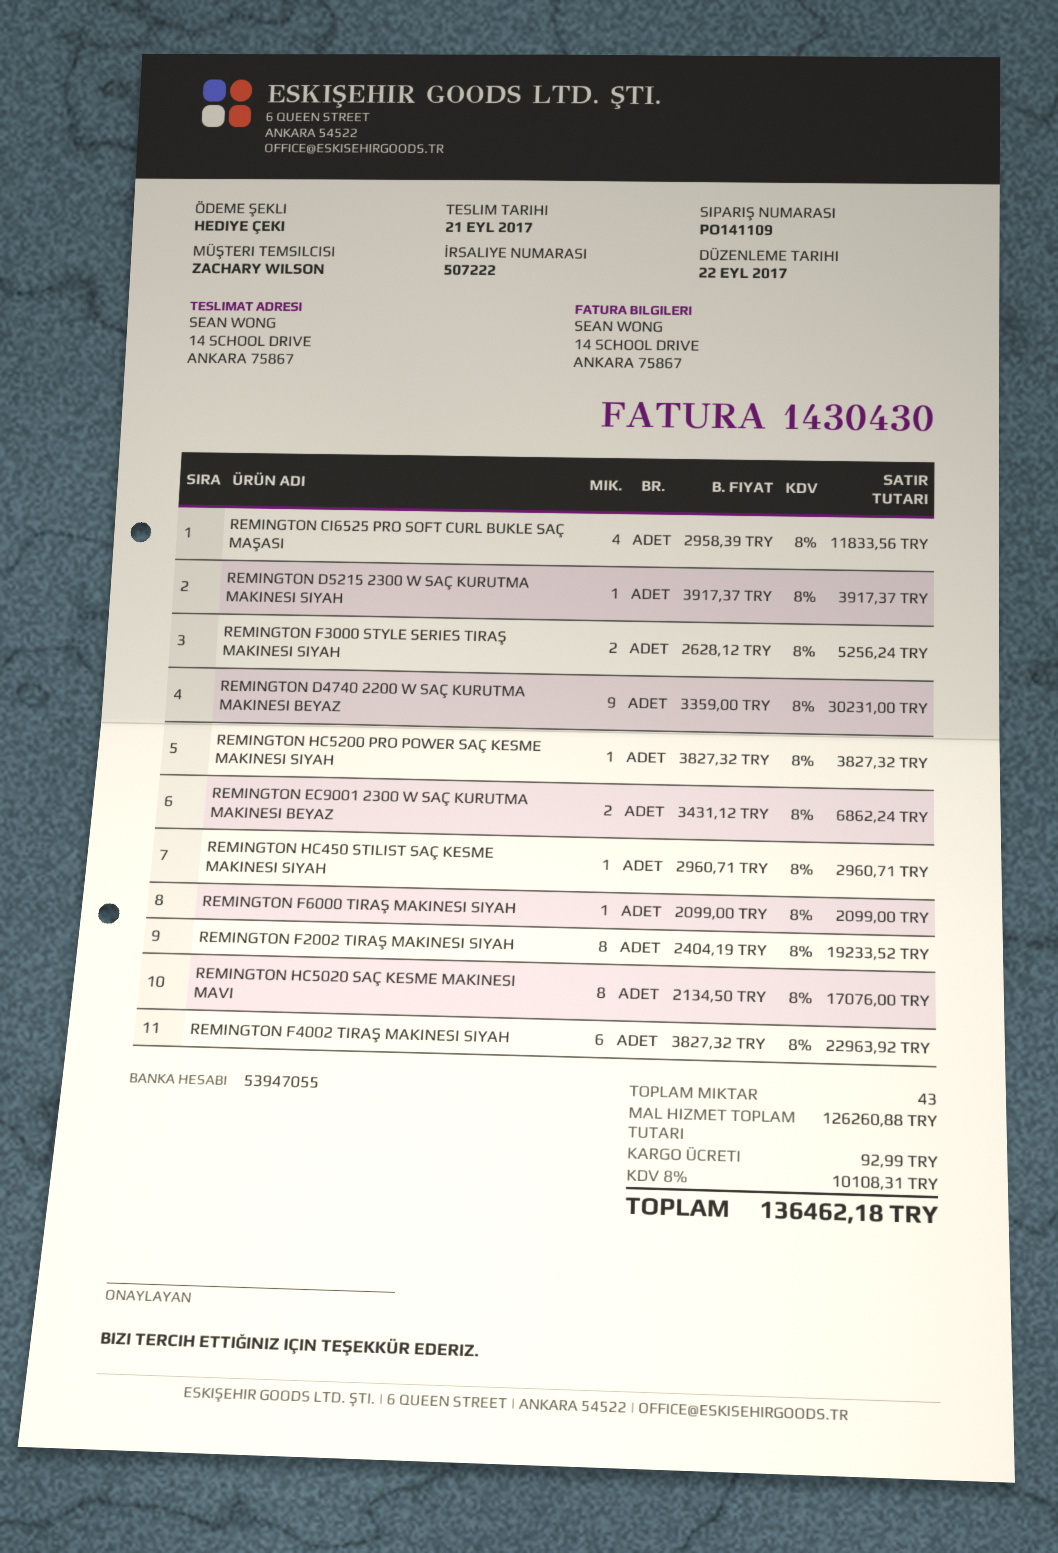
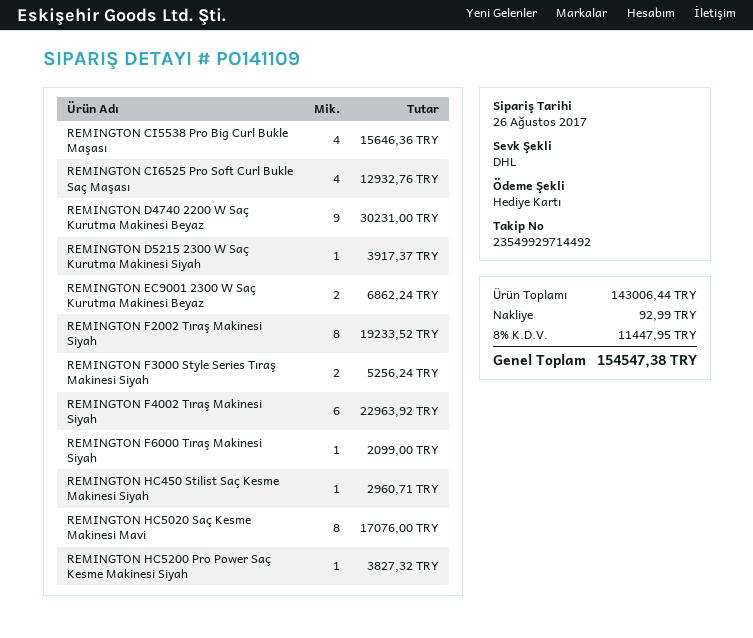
REMINGTON CI6525 PRO SOFT CURL BUKLE SAÇ MAŞASI: 4 for 11833.56 -> 4 for 12932.76
REMINGTON CI5538 Pro Big Curl Bukle Maşası: none -> 4 for 15646.36
subtotal: 126260.88 -> 143006.44
tax: 8% = 10108.31 -> 8% = 11447.95
total: 136462.18 -> 154547.38

